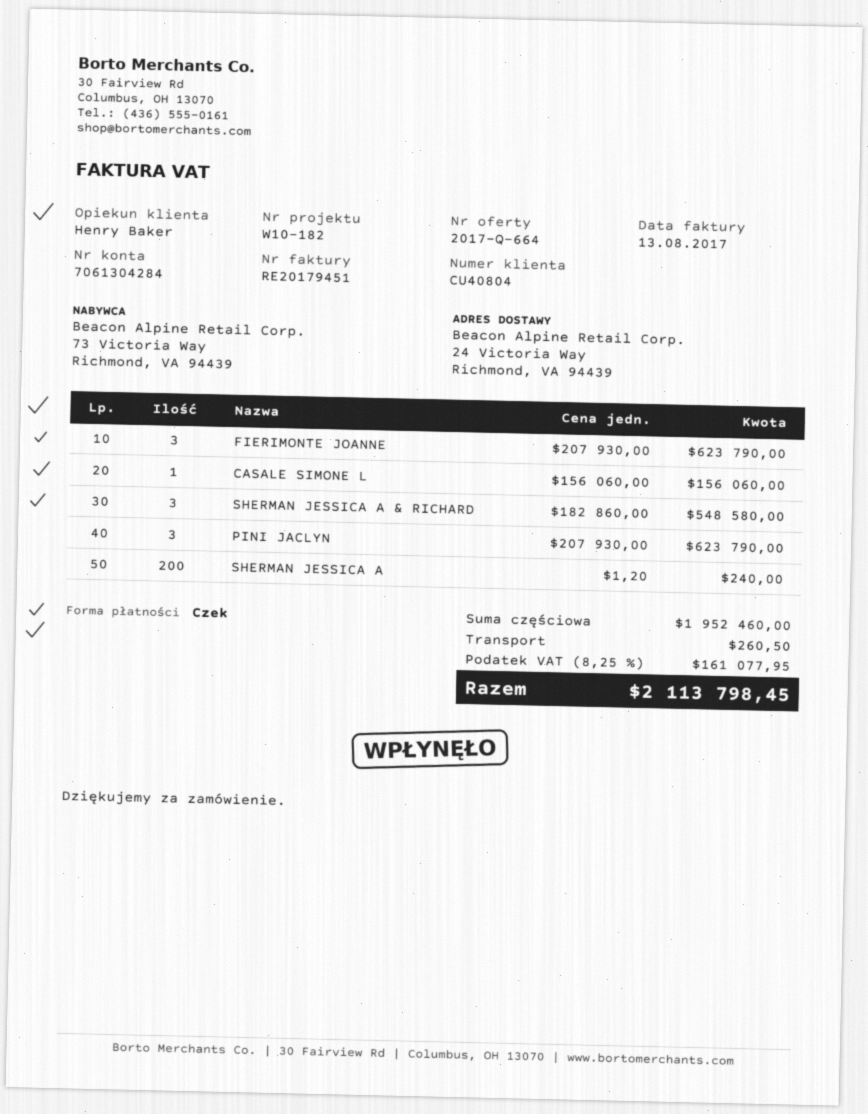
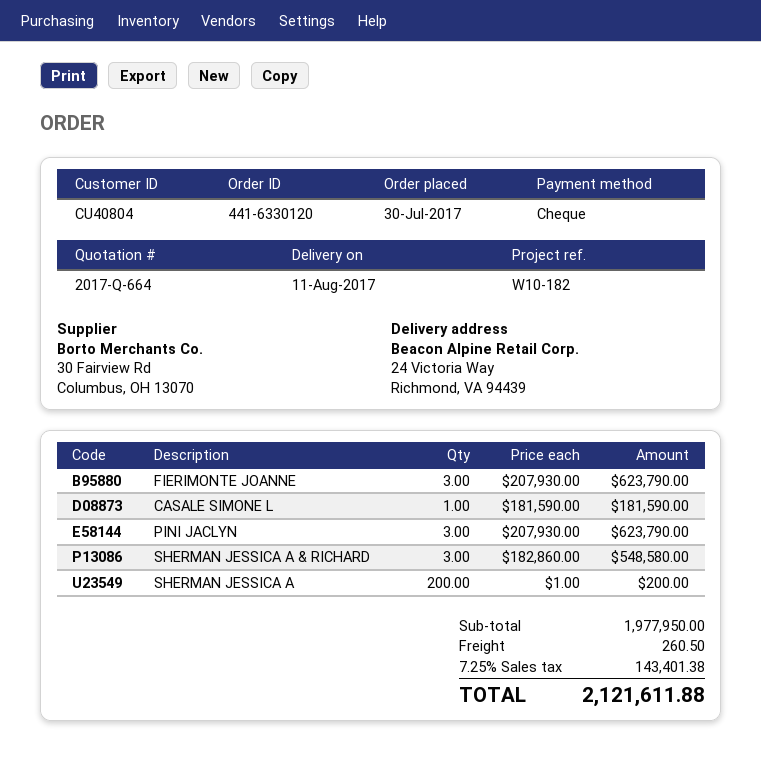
CASALE SIMONE L: 1 x 156060.00 = 156060.00 -> 1 x 181590.00 = 181590.00
SHERMAN JESSICA A: 200 x 1.20 = 240.00 -> 200 x 1.00 = 200.00
subtotal: 1952460.00 -> 1977950.00
tax: 8.25% = 161077.95 -> 7.25% = 143401.38
total: 2113798.45 -> 2121611.88

